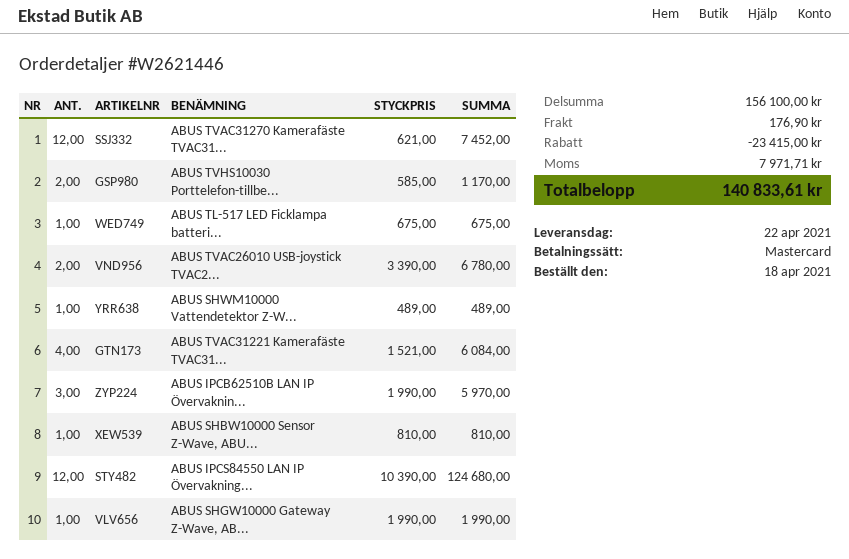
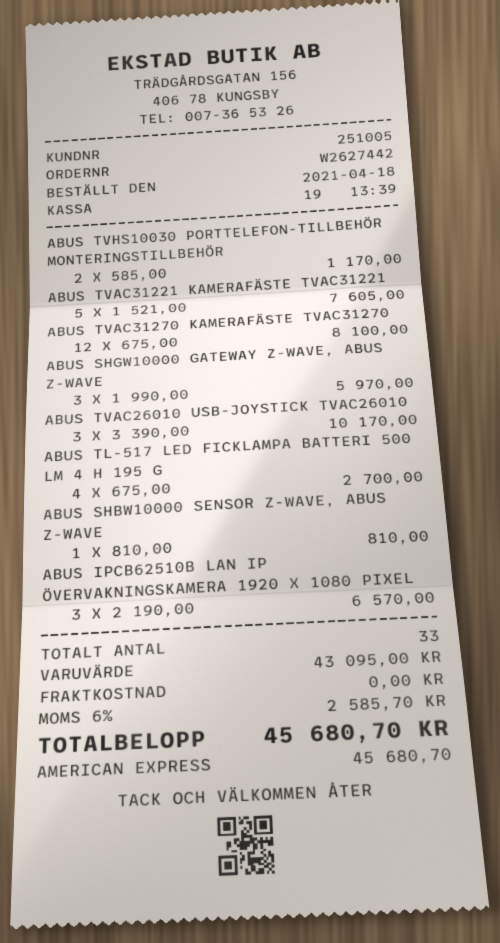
order number: W2621446 -> W2627442
payment method: Mastercard -> American Express
ABUS TVAC31270 Kamerafäste TVAC31...: 12 x 621.00 = 7452.00 -> 12 x 675.00 = 8100.00
ABUS TL-517 LED Ficklampa batteri...: 1 x 675.00 = 675.00 -> 4 x 675.00 = 2700.00
ABUS TVAC26010 USB-joystick TVAC2...: 2 x 3390.00 = 6780.00 -> 3 x 3390.00 = 10170.00
ABUS SHWM10000 Vattendetektor Z-W...: 1 x 489.00 = 489.00 -> none
ABUS TVAC31221 Kamerafäste TVAC31...: 4 x 1521.00 = 6084.00 -> 5 x 1521.00 = 7605.00
ABUS IPCB62510B LAN IP Övervaknin...: 3 x 1990.00 = 5970.00 -> 3 x 2190.00 = 6570.00
ABUS IPCS84550 LAN IP Övervakning...: 12 x 10390.00 = 124680.00 -> none
ABUS SHGW10000 Gateway Z-Wave, AB...: 1 x 1990.00 = 1990.00 -> 3 x 1990.00 = 5970.00
subtotal: 156100.00 -> 43095.00
discount: 23415.00 -> none
shipping: 176.90 -> 0.00
tax: 7971.71 -> 2585.70
total: 140833.61 -> 45680.70

